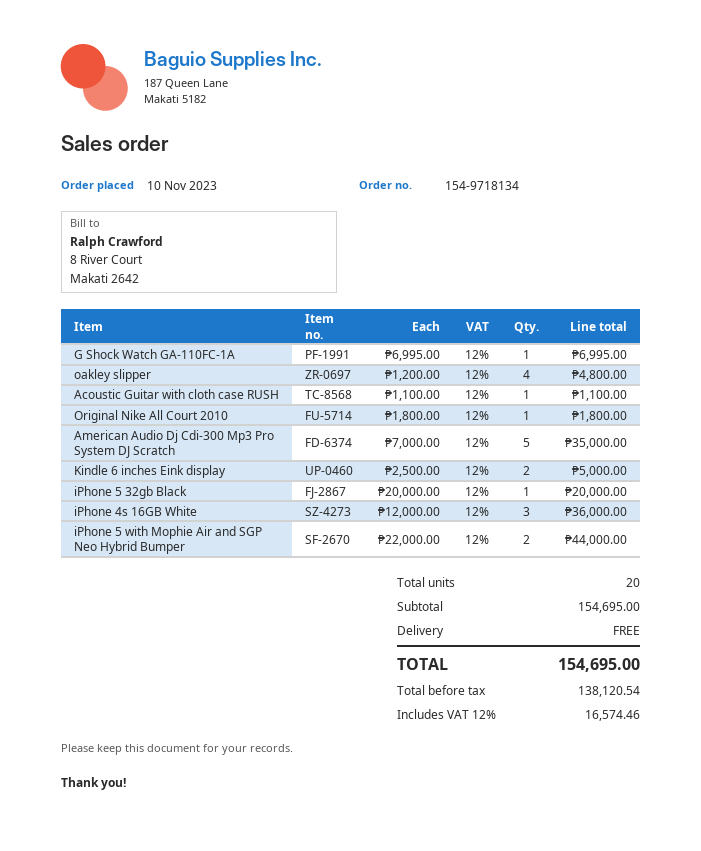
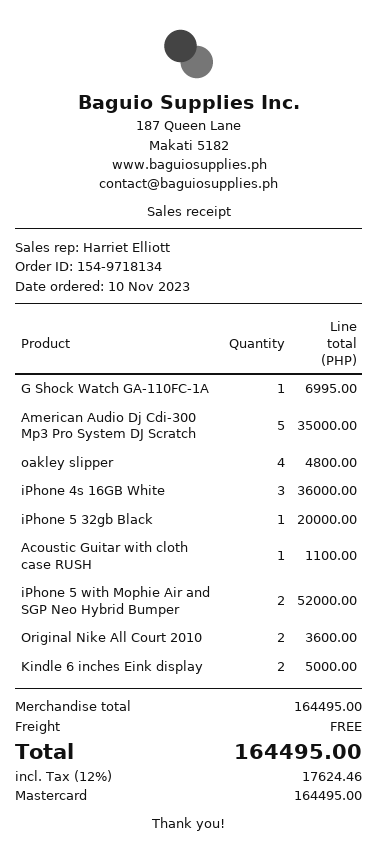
Original Nike All Court 2010: 1 for 1800.00 -> 2 for 3600.00
iPhone 5 with Mophie Air and SGP Neo Hybrid Bumper: 2 for 44000.00 -> 2 for 52000.00
subtotal: 154695.00 -> 164495.00
tax: 12% = 16574.46 -> 12% = 17624.46
total: 154695.00 -> 164495.00

